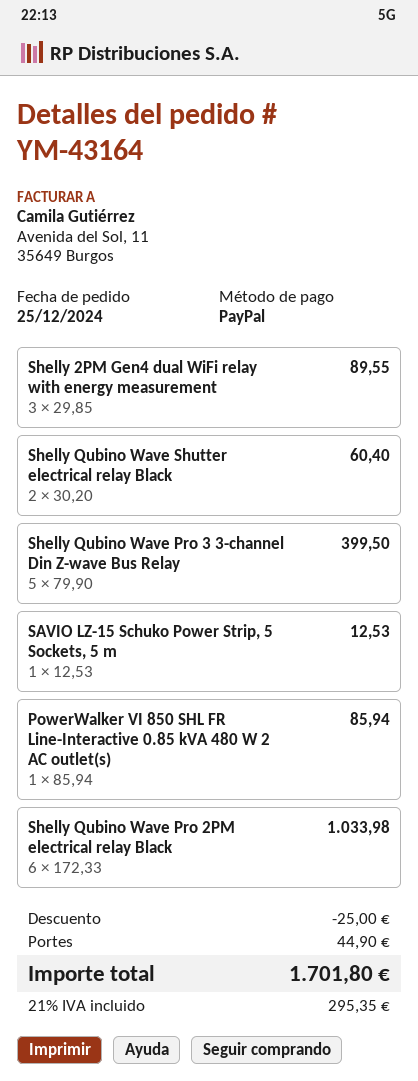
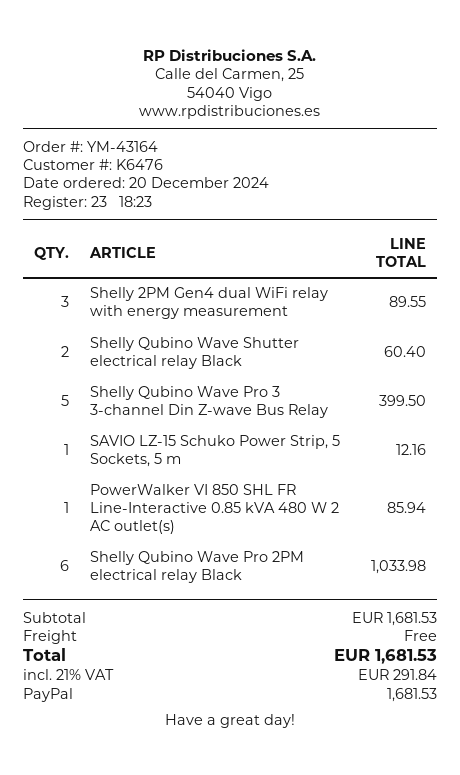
order date: 2024-12-25 -> 2024-12-20
SAVIO LZ-15 Schuko Power Strip, 5 Sockets, 5 m: 1 for 12.53 -> 1 for 12.16
discount: 25.00 -> none
shipping: 44.90 -> 0.00
tax: 21% = 295.35 -> 21% = 291.84
total: 1701.80 -> 1681.53

